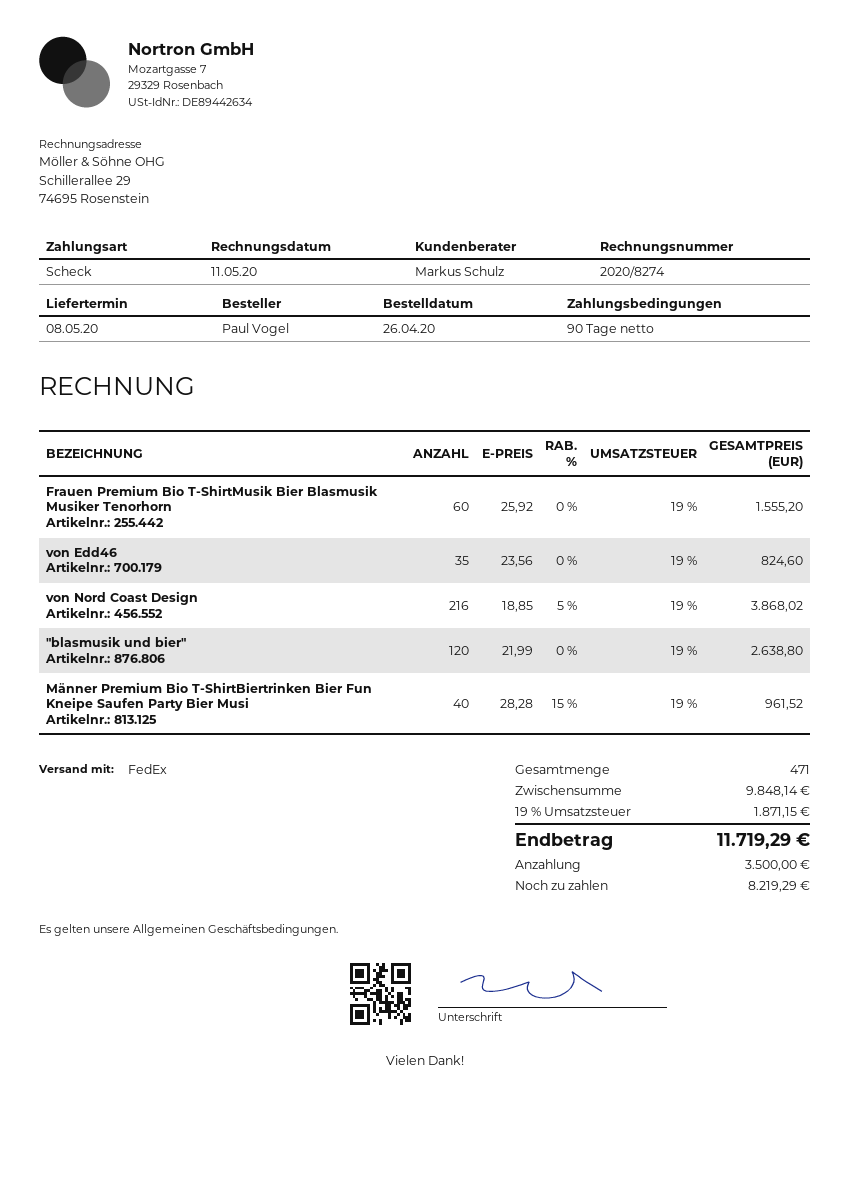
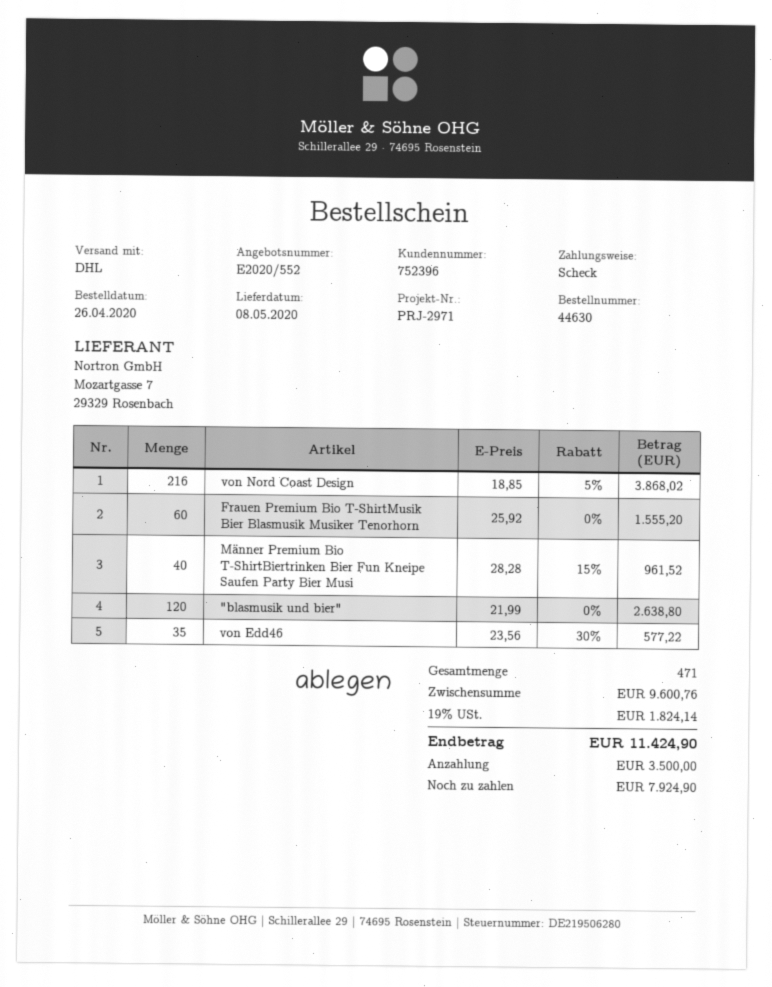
shipping method: FedEx -> DHL
von Edd46: 35 x 23.56 = 824.60 -> 35 x 23.56 - 30% = 577.22
subtotal: 9848.14 -> 9600.76
tax: 19% = 1871.15 -> 19% = 1824.14
total: 11719.29 -> 11424.90
balance: 8219.29 -> 7924.90

